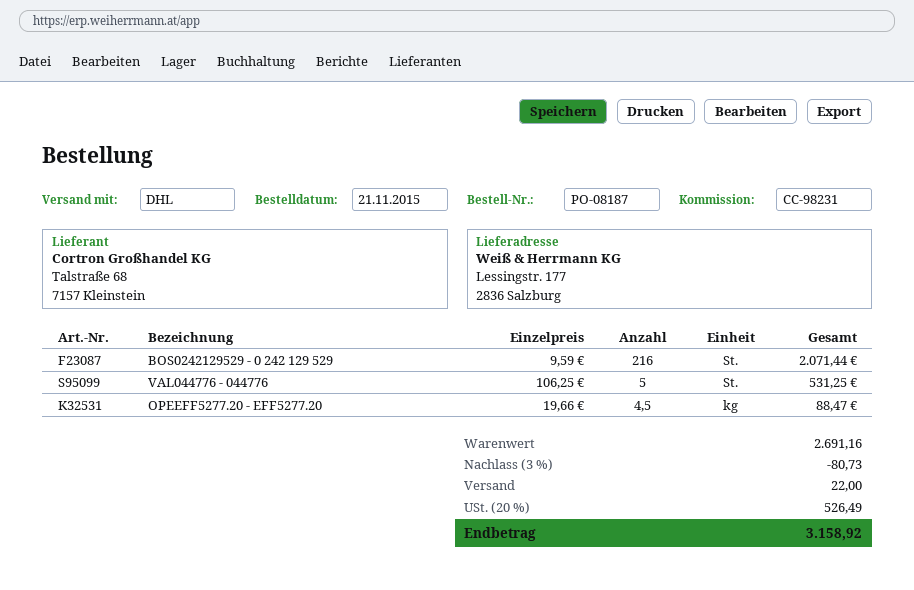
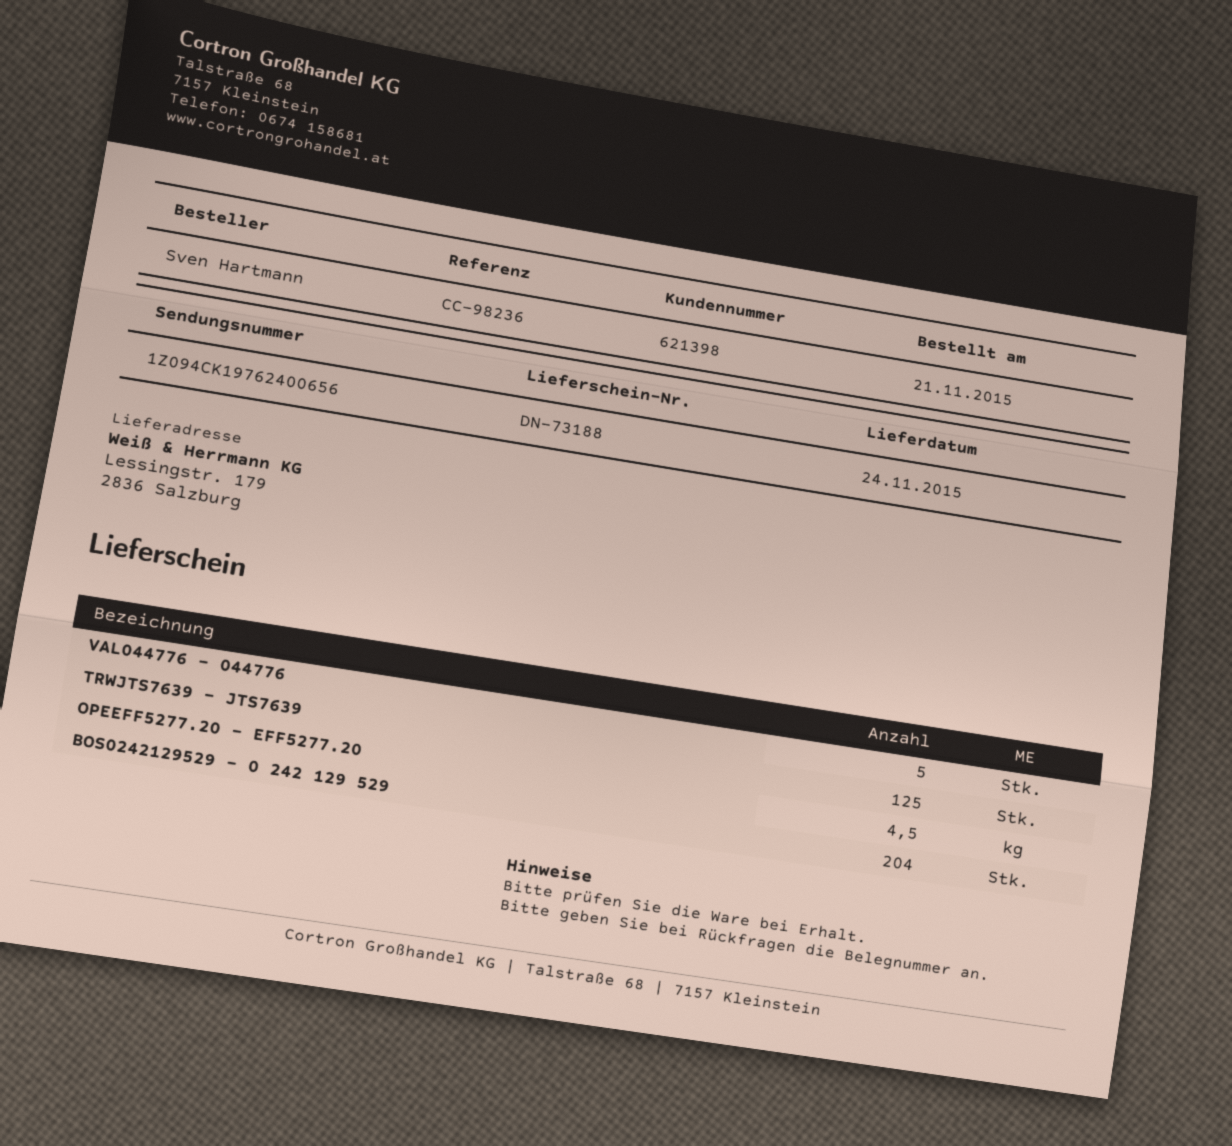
reference: CC-98231 -> CC-98236
ship to: Lessingstr. 177, 2836 Salzburg -> Lessingstr. 179, 2836 Salzburg
BOS0242129529 - 0 242 129 529: 216 -> 204
TRWJTS7639 - JTS7639: none -> 125

